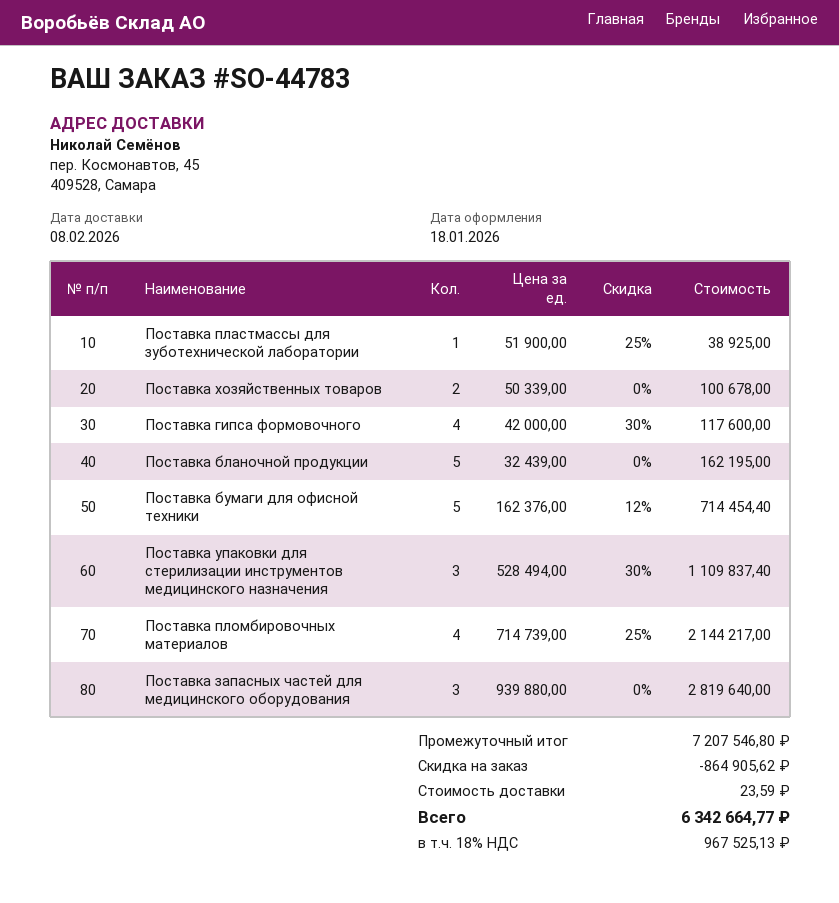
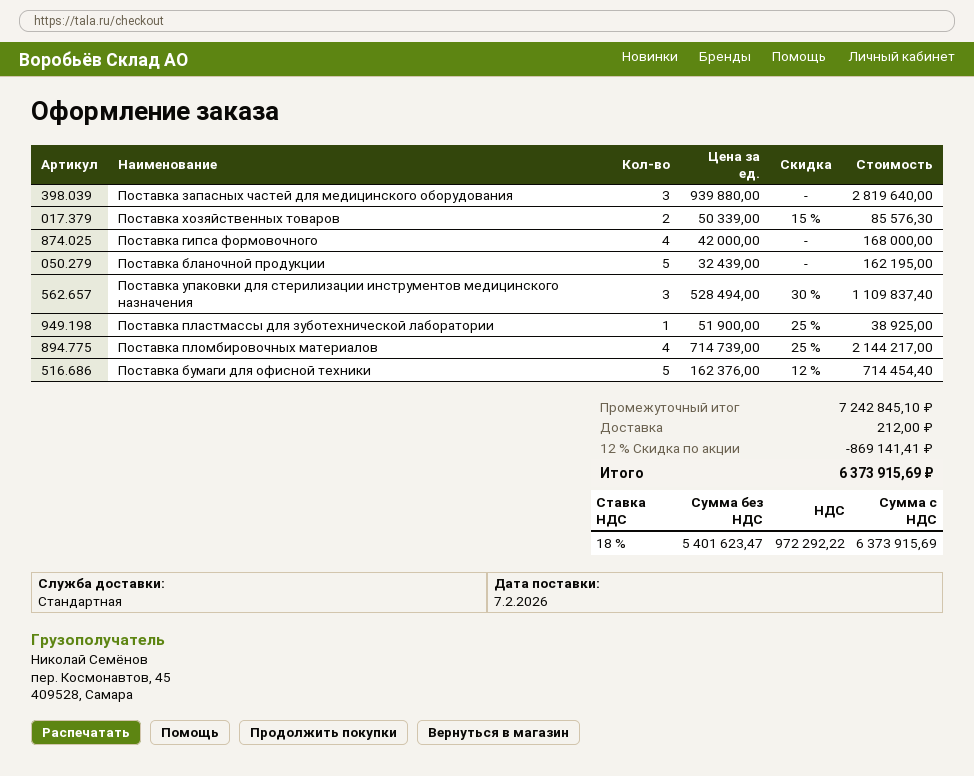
delivery date: 2026-02-08 -> 2026-02-07
Поставка хозяйственных товаров: 2 x 50339.00 = 100678.00 -> 2 x 50339.00 - 15% = 85576.30
Поставка гипса формовочного: 4 x 42000.00 - 30% = 117600.00 -> 4 x 42000.00 = 168000.00
subtotal: 7207546.80 -> 7242845.10
discount: 864905.62 -> 869141.41
shipping: 23.59 -> 212.00
tax: 18% = 967525.13 -> 18% = 972292.22
total: 6342664.77 -> 6373915.69

